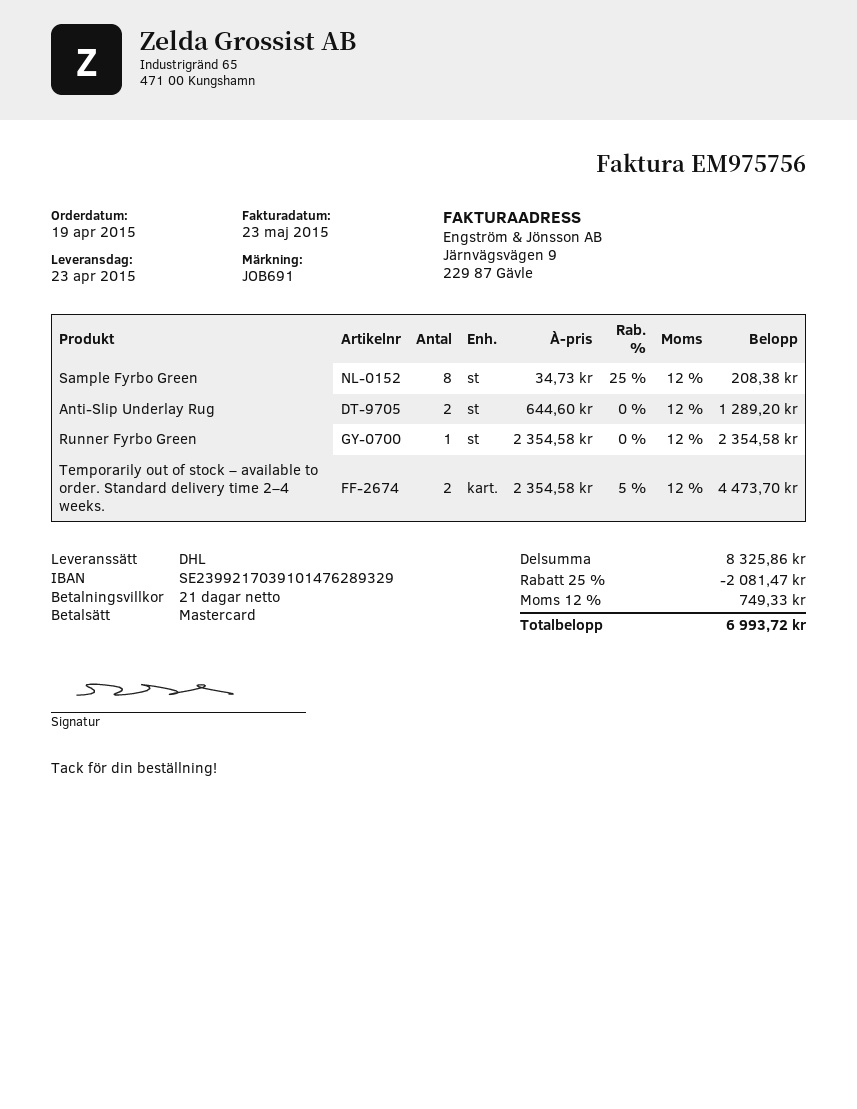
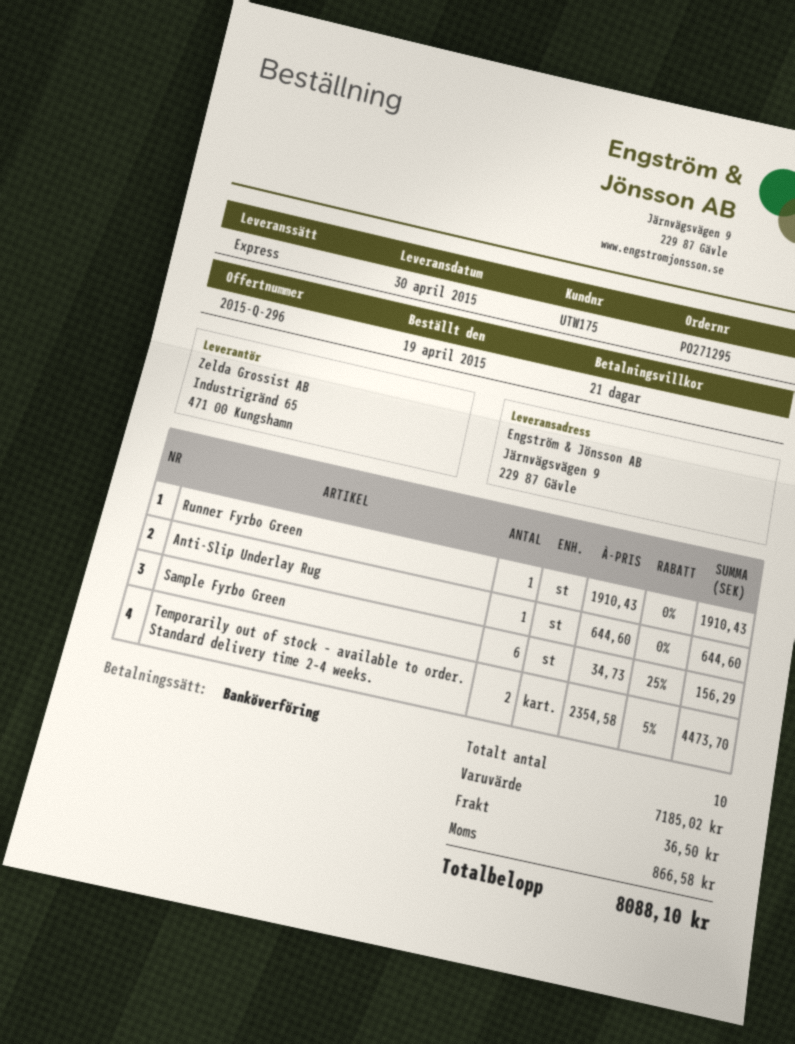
delivery date: 2015-04-23 -> 2015-04-30
payment method: Mastercard -> bank transfer
shipping method: DHL -> express
Sample Fyrbo Green: 8 x 34.73 - 25% = 208.38 -> 6 x 34.73 - 25% = 156.29
Anti-Slip Underlay Rug: 2 x 644.60 = 1289.20 -> 1 x 644.60 = 644.60
Runner Fyrbo Green: 1 x 2354.58 = 2354.58 -> 1 x 1910.43 = 1910.43
subtotal: 8325.86 -> 7185.02
discount: 25% = 2081.47 -> none
shipping: none -> 36.50
tax: 749.33 -> 866.58
total: 6993.72 -> 8088.10

